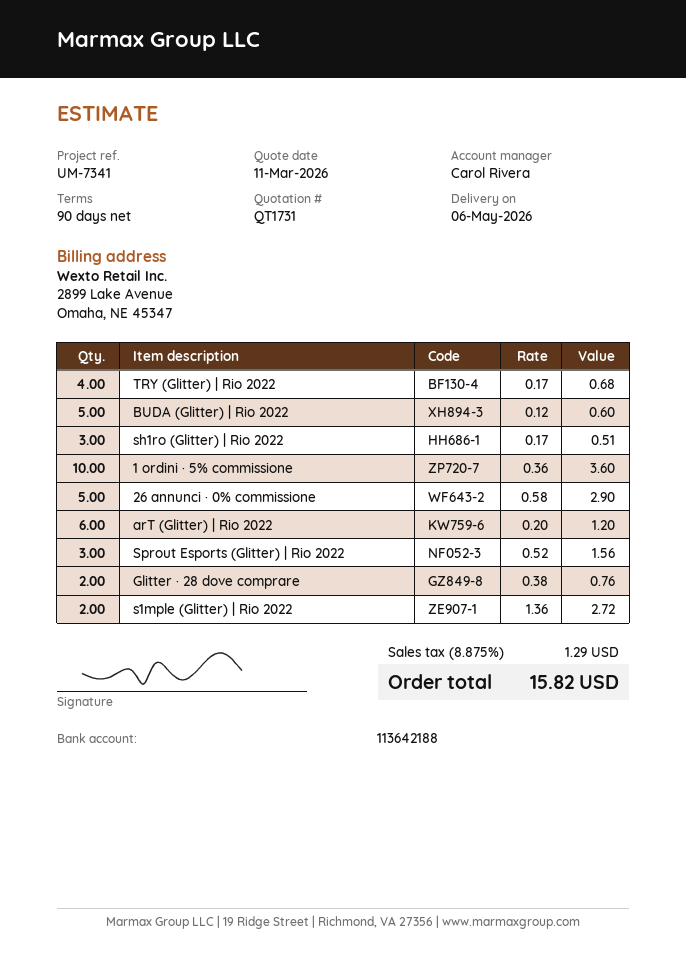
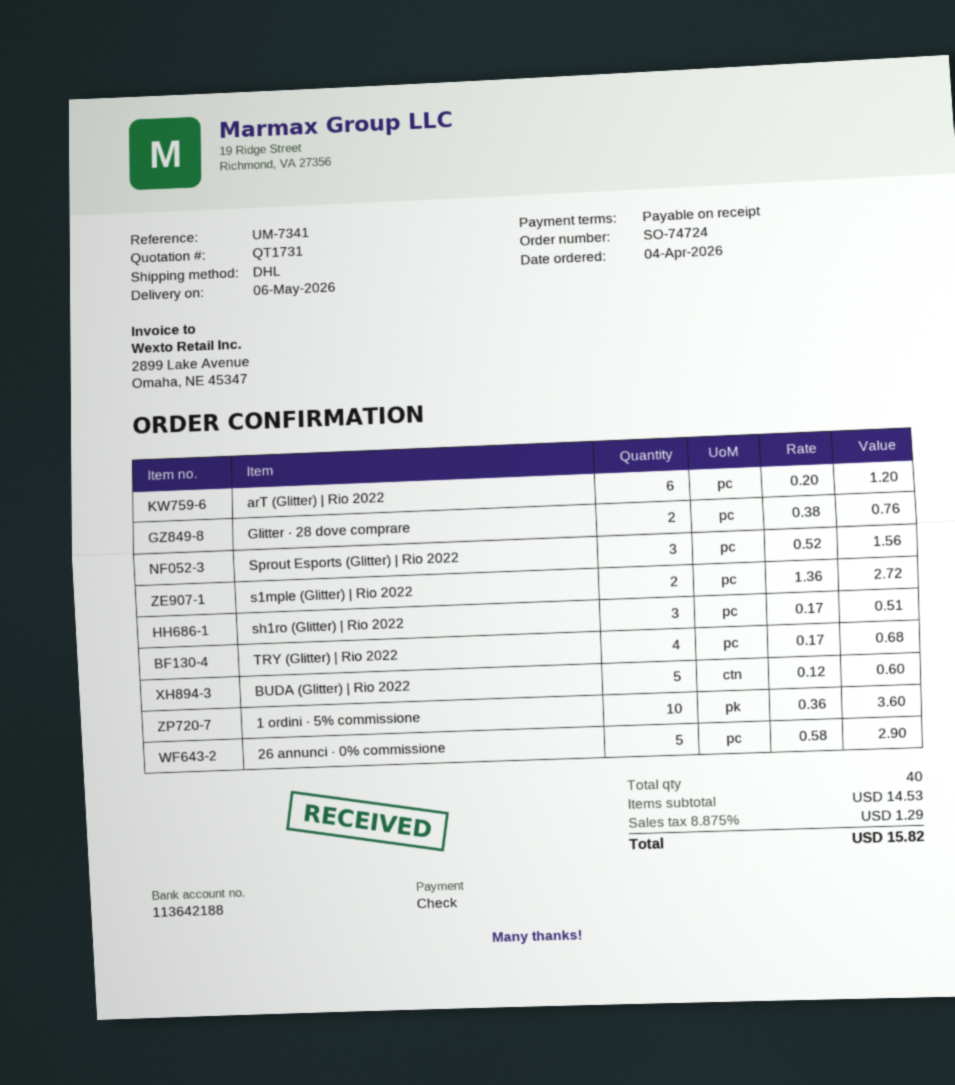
payment terms: 90 days -> on receipt

